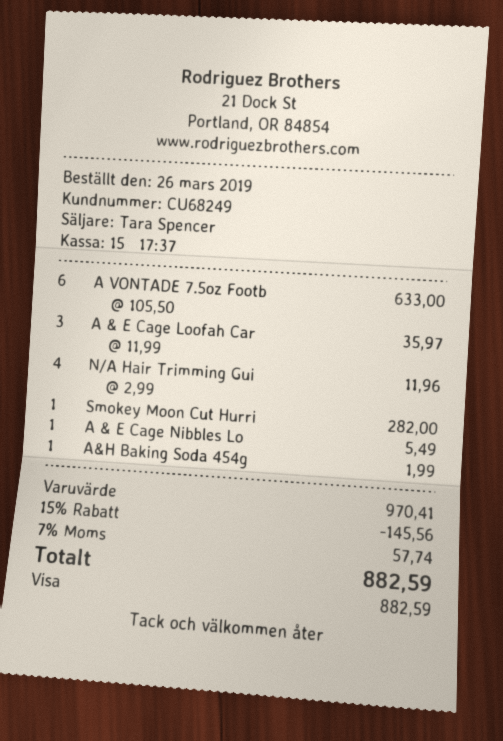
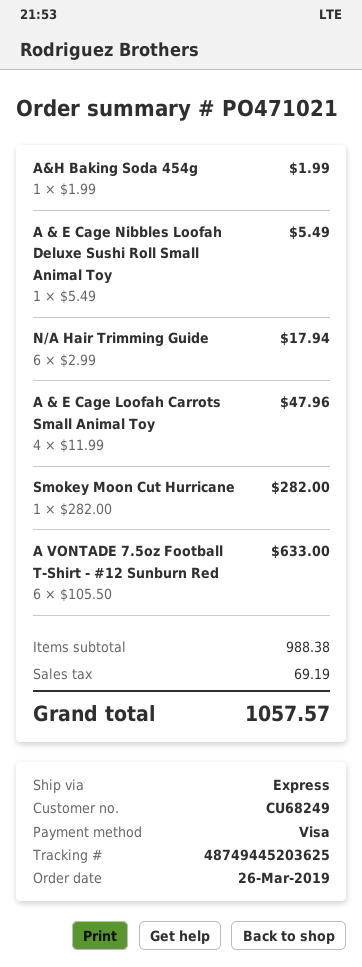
A & E Cage Loofah Car: 3 x 11.99 = 35.97 -> 4 x 11.99 = 47.96
N/A Hair Trimming Gui: 4 x 2.99 = 11.96 -> 6 x 2.99 = 17.94
subtotal: 970.41 -> 988.38
discount: 15% = 145.56 -> none
tax: 57.74 -> 69.19
total: 882.59 -> 1057.57

